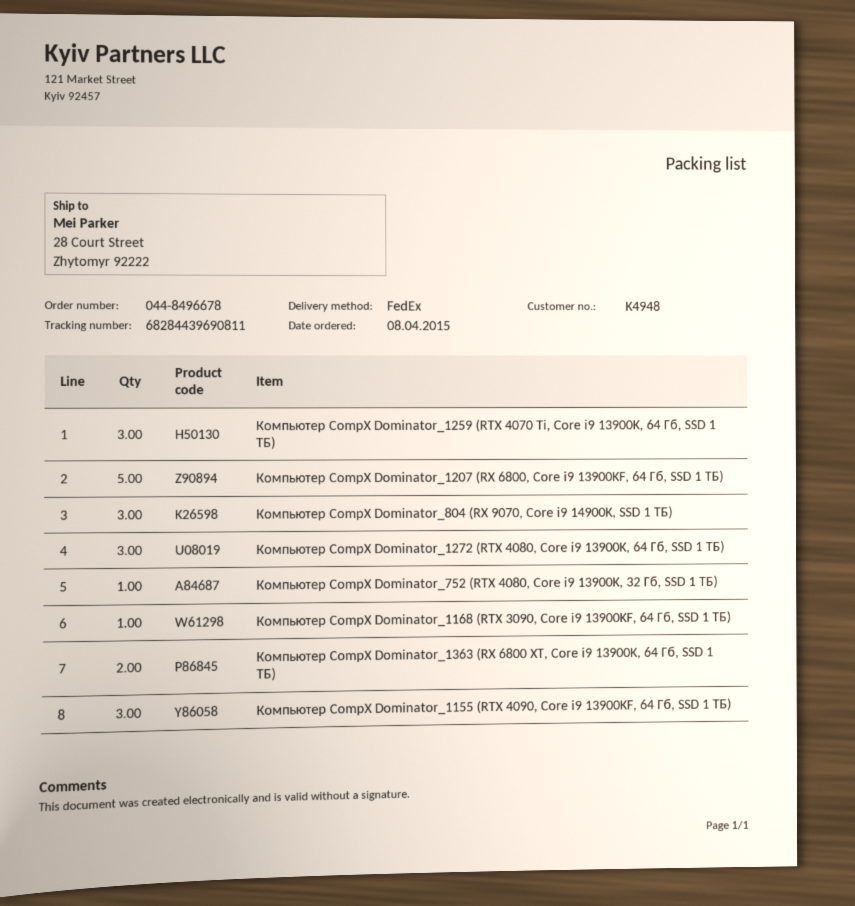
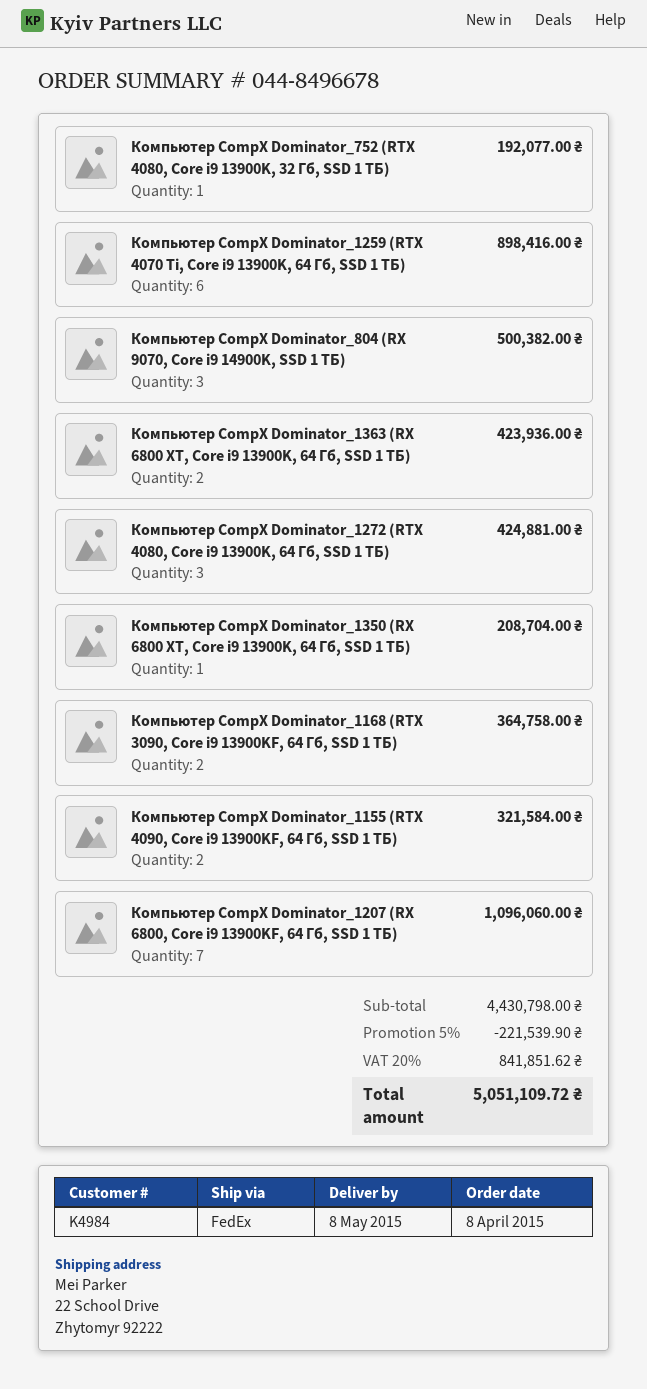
customer number: K4948 -> K4984
ship to: 28 Court Street, Zhytomyr 92222 -> 22 School Drive, Zhytomyr 92222
Компьютер CompX Dominator_1259 (RTX 4070 Ti, Core i9 13900K, 64 Гб, SSD 1 ТБ): 3 -> 6
Компьютер CompX Dominator_1207 (RX 6800, Core i9 13900KF, 64 Гб, SSD 1 ТБ): 5 -> 7
Компьютер CompX Dominator_1168 (RTX 3090, Core i9 13900KF, 64 Гб, SSD 1 ТБ): 1 -> 2
Компьютер CompX Dominator_1155 (RTX 4090, Core i9 13900KF, 64 Гб, SSD 1 ТБ): 3 -> 2
Компьютер CompX Dominator_1350 (RX 6800 XT, Core i9 13900K, 64 Гб, SSD 1 ТБ): none -> 1

